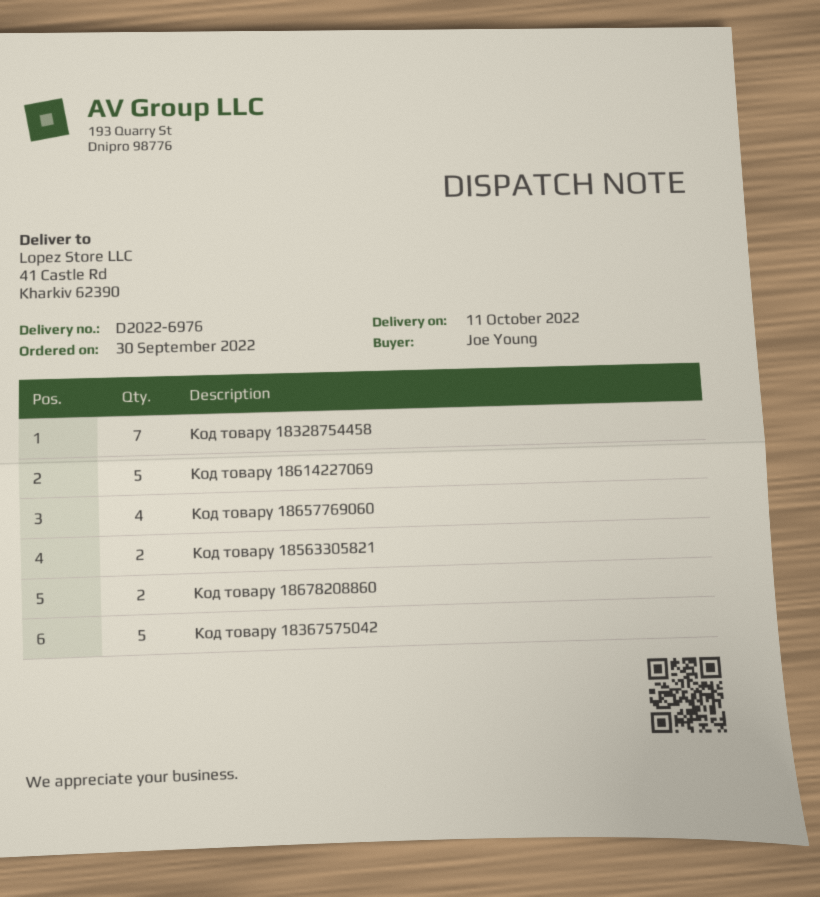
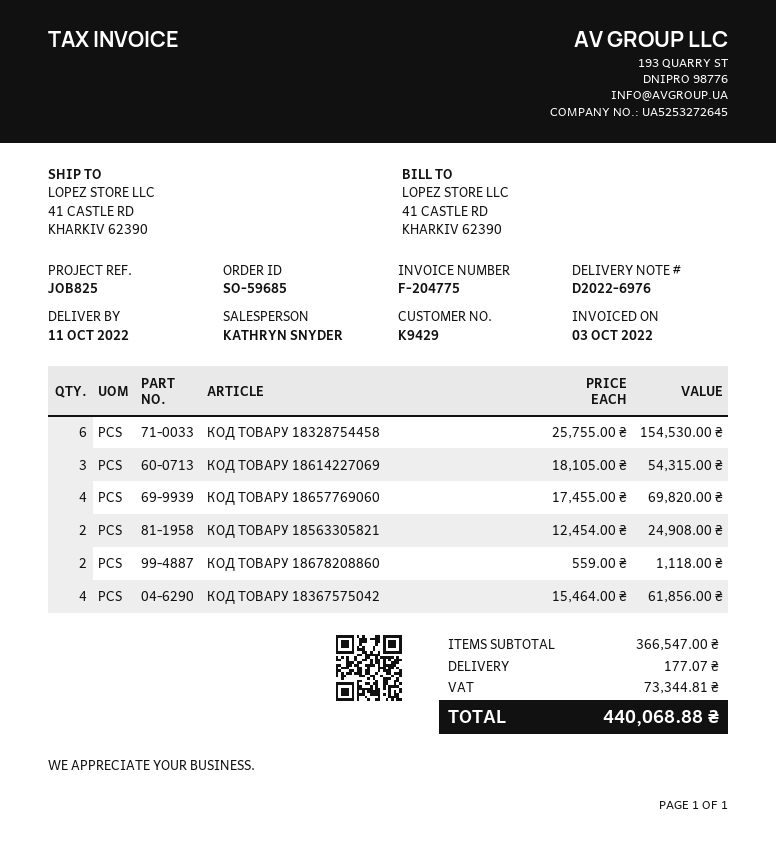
Код товару 18328754458: 7 -> 6
Код товару 18614227069: 5 -> 3
Код товару 18367575042: 5 -> 4

